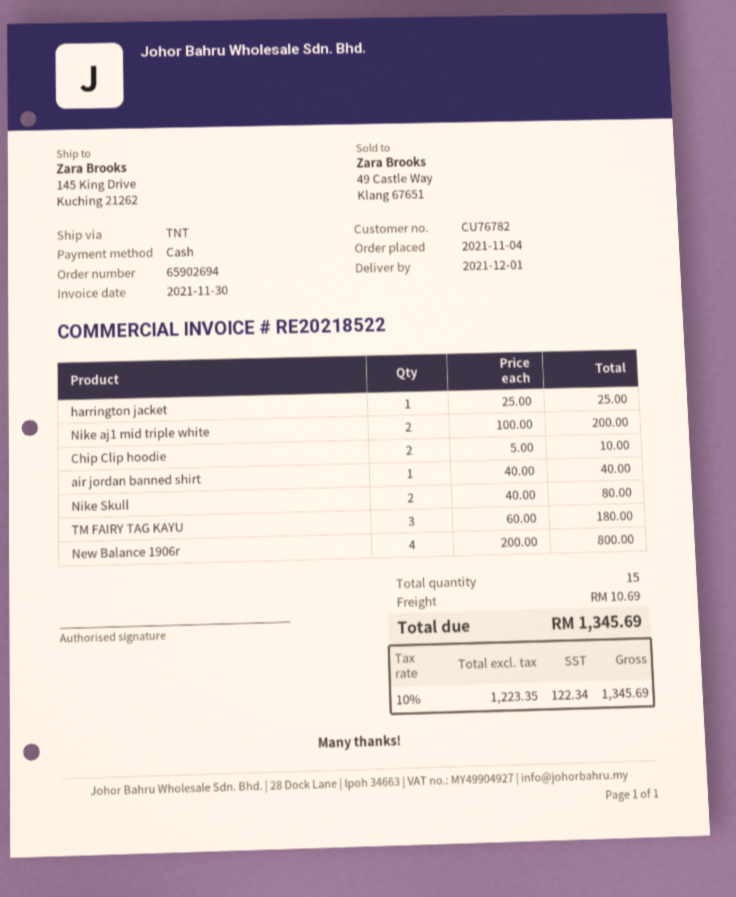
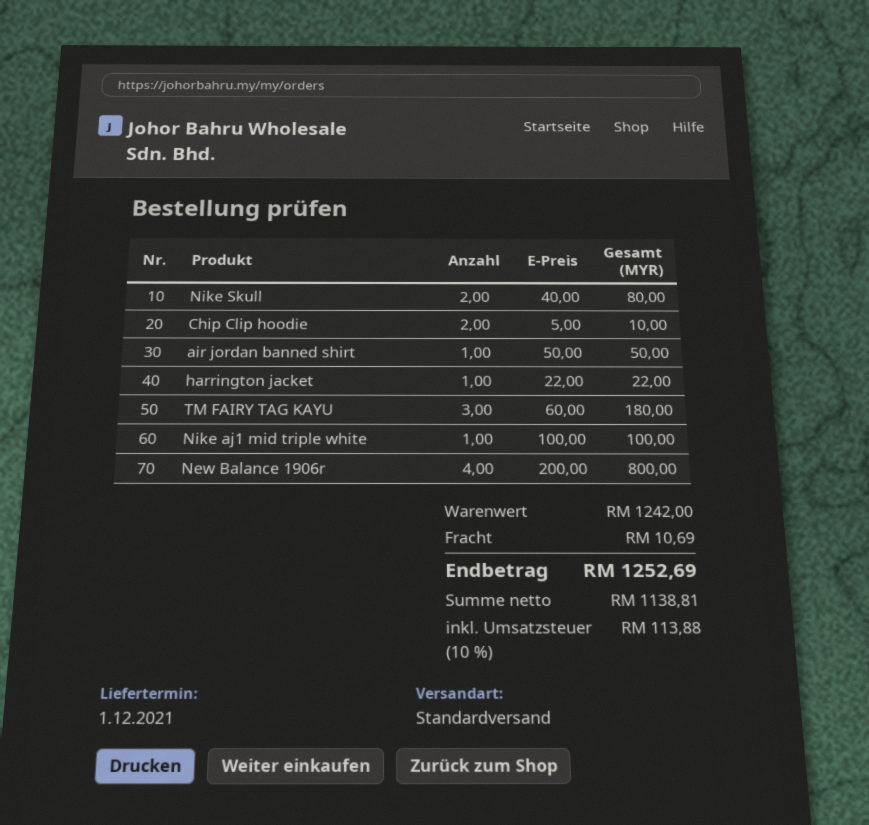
shipping method: TNT -> standard
harrington jacket: 1 x 25.00 = 25.00 -> 1 x 22.00 = 22.00
Nike aj1 mid triple white: 2 x 100.00 = 200.00 -> 1 x 100.00 = 100.00
air jordan banned shirt: 1 x 40.00 = 40.00 -> 1 x 50.00 = 50.00
net: 1223.35 -> 1138.81
tax: 10% = 122.34 -> 10% = 113.88
total: 1345.69 -> 1252.69

